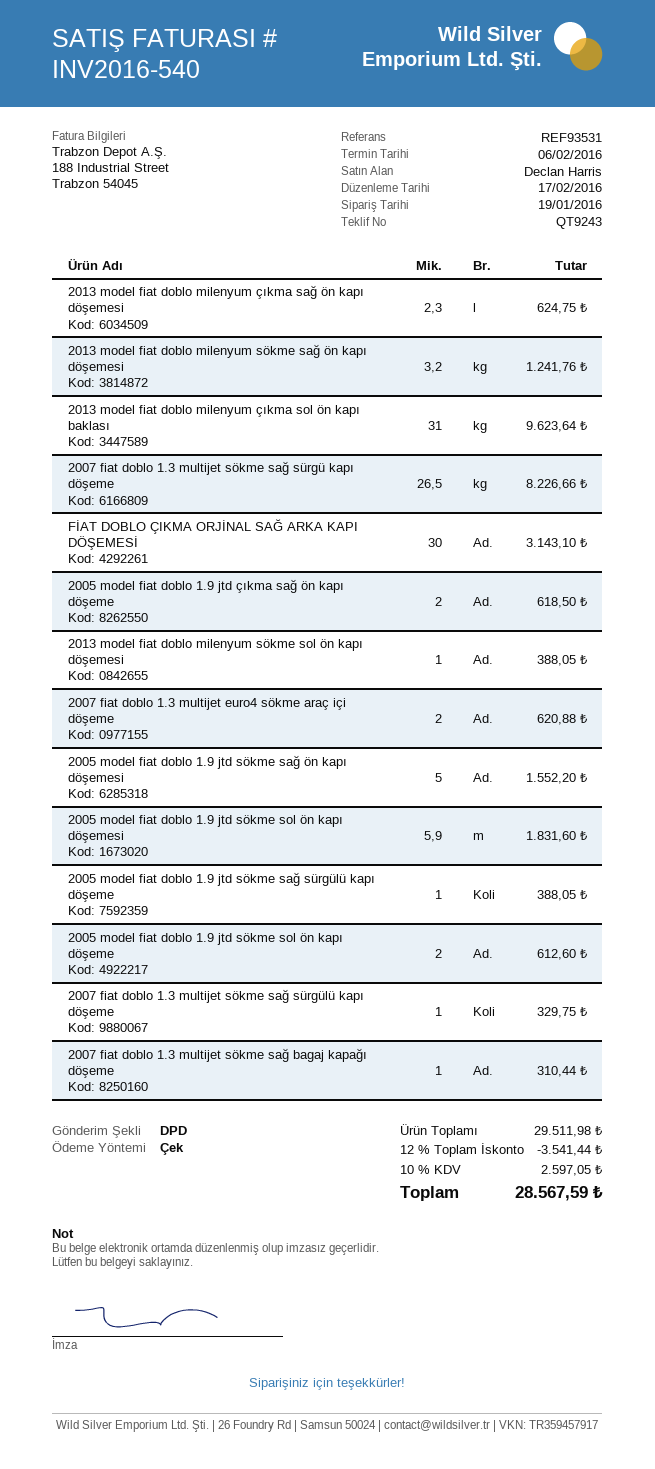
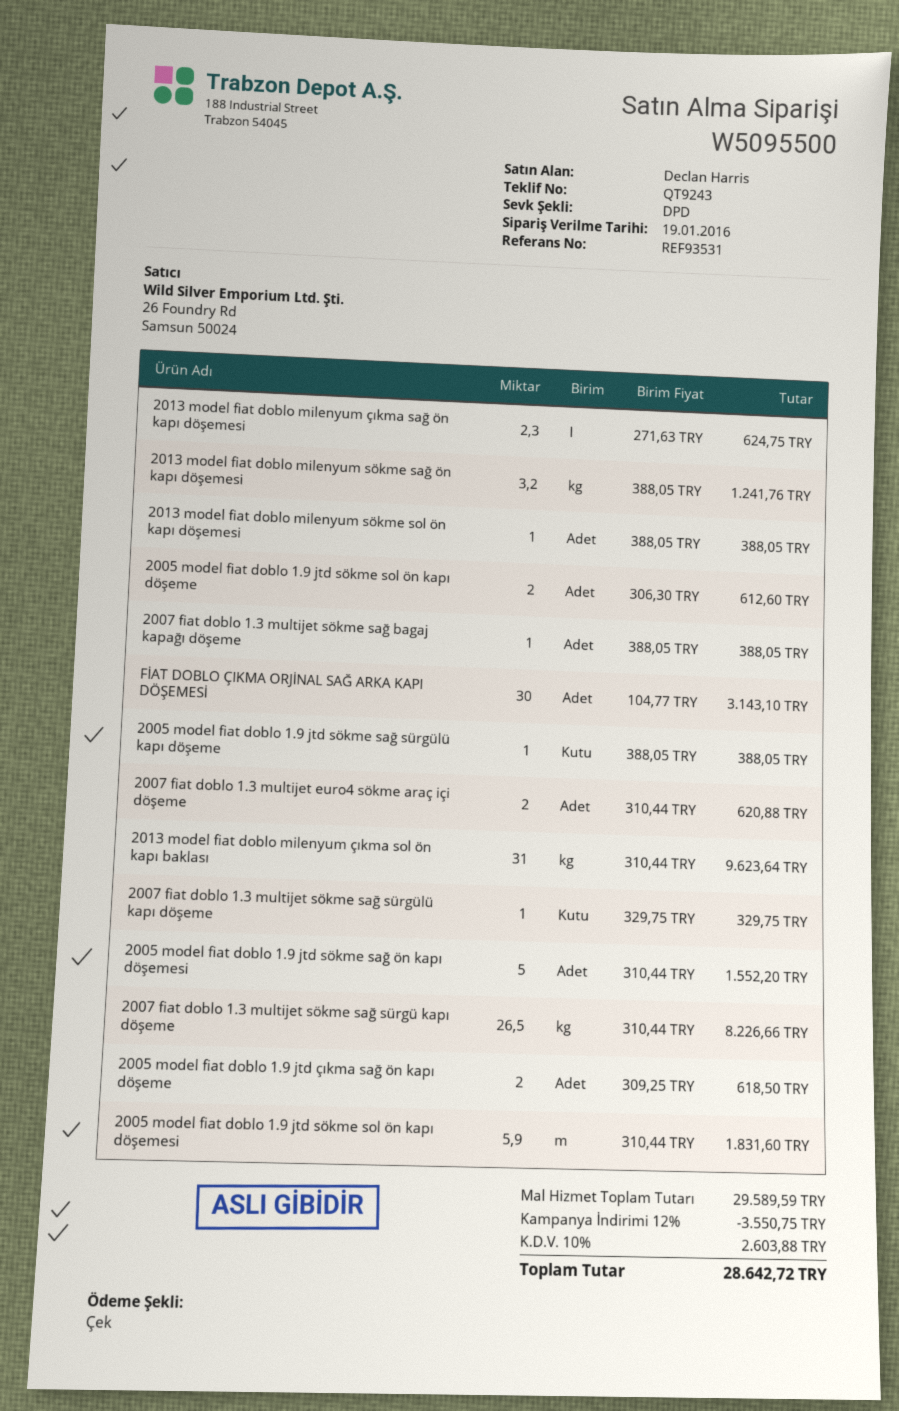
2007 fiat doblo 1.3 multijet sökme sağ bagaj kapağı döşeme: 1 for 310.44 -> 1 for 388.05
subtotal: 29511.98 -> 29589.59
discount: 12% = 3541.44 -> 12% = 3550.75
tax: 10% = 2597.05 -> 10% = 2603.88
total: 28567.59 -> 28642.72

